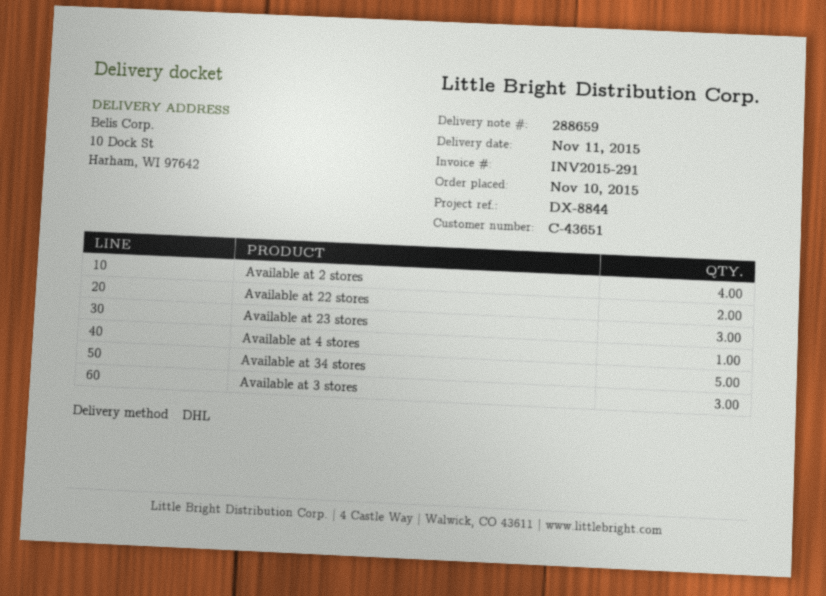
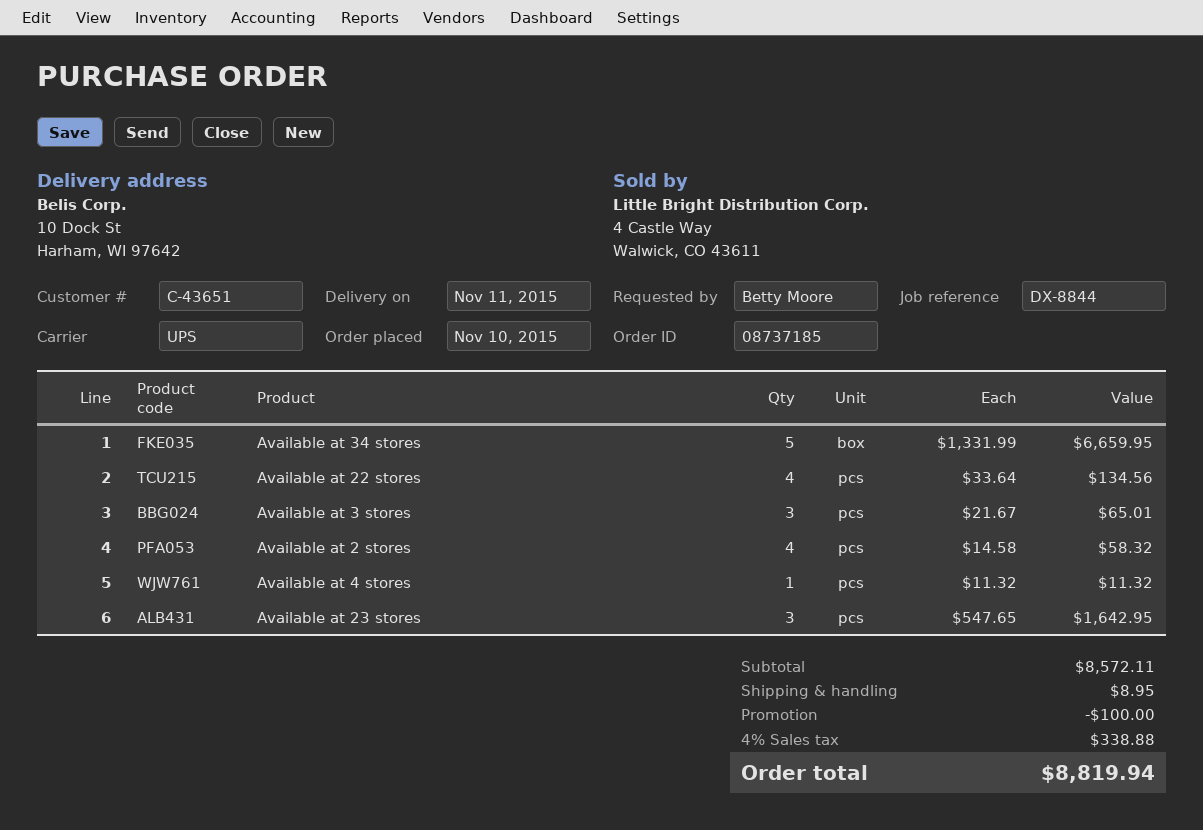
shipping method: DHL -> UPS
Available at 22 stores: 2 -> 4

